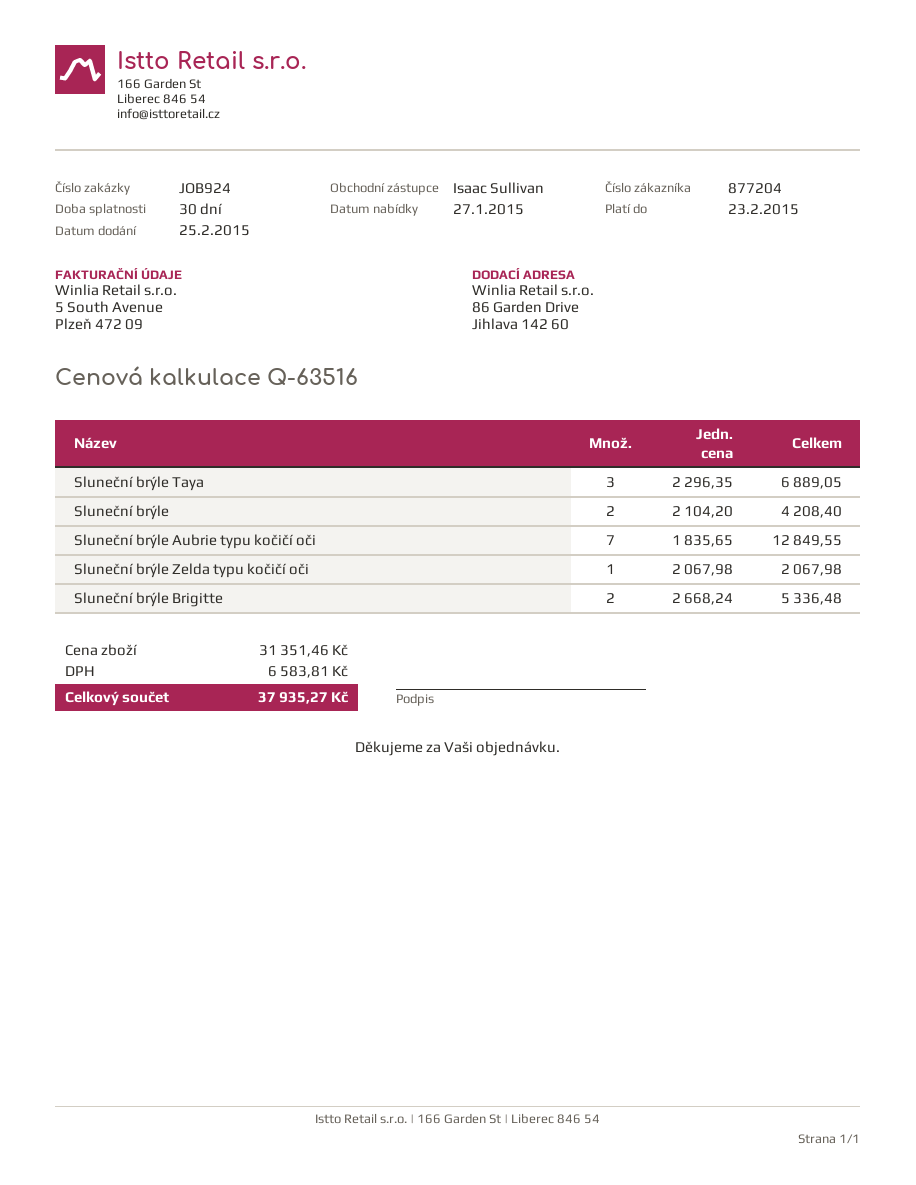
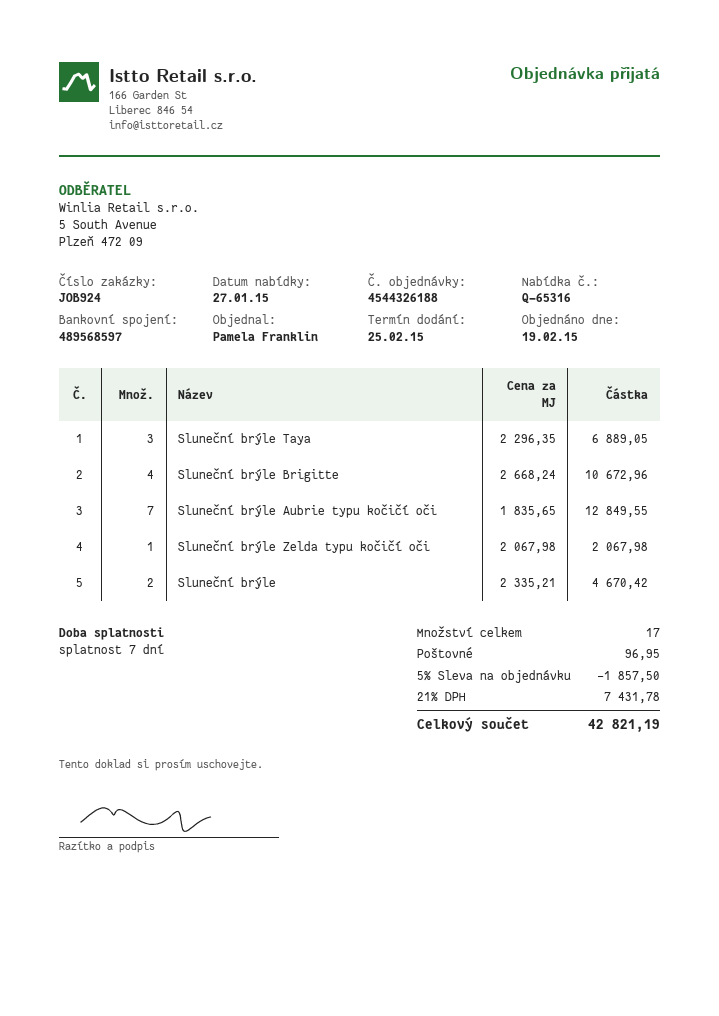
quote number: Q-63516 -> Q-65316
payment terms: 30 days -> 7 days
Sluneční brýle: 2 x 2104.20 = 4208.40 -> 2 x 2335.21 = 4670.42
Sluneční brýle Brigitte: 2 x 2668.24 = 5336.48 -> 4 x 2668.24 = 10672.96
discount: none -> 5% = 1857.50
shipping: none -> 96.95
tax: 6583.81 -> 7431.78
total: 37935.27 -> 42821.19

